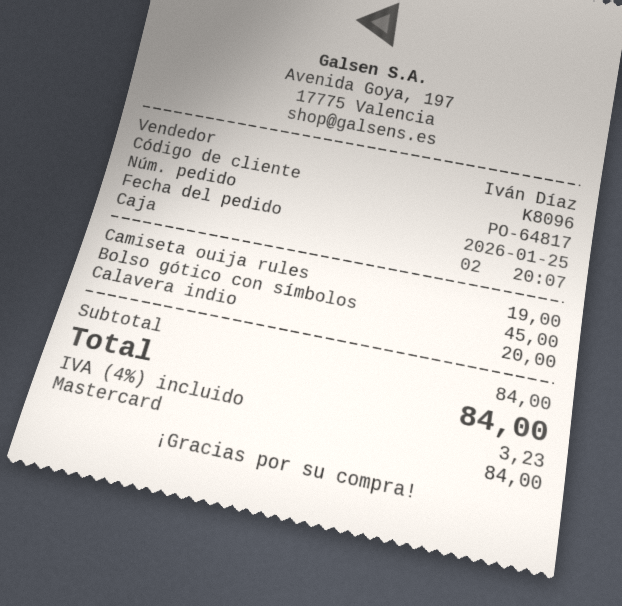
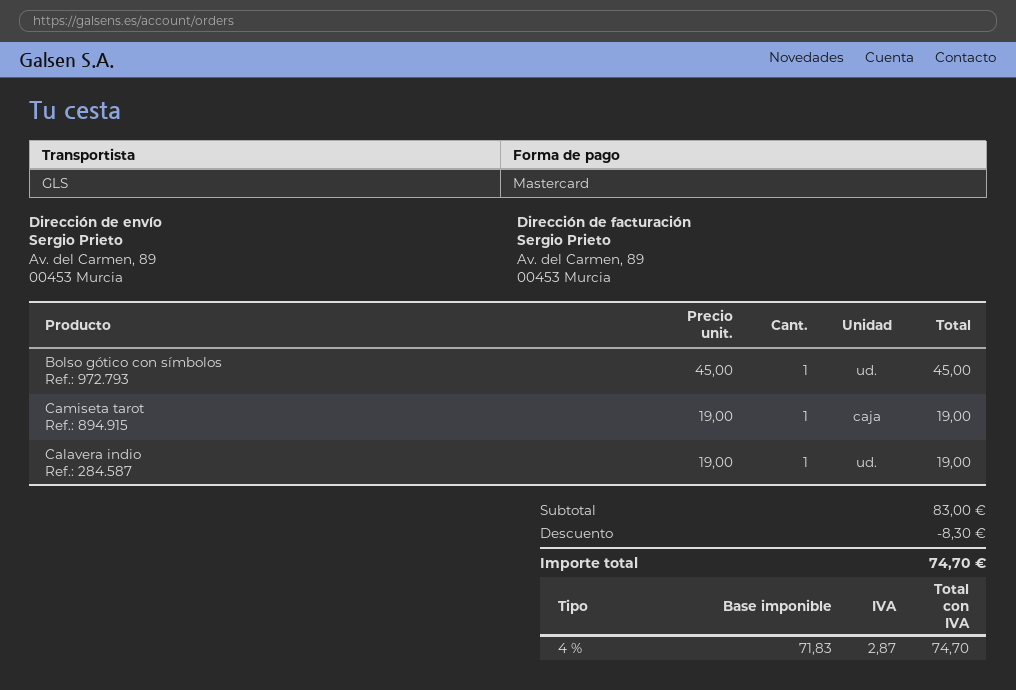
Camiseta ouija rules: 1 x 19.00 = 19.00 -> none
Calavera indio: 1 x 20.00 = 20.00 -> 1 x 19.00 = 19.00
Camiseta tarot: none -> 1 x 19.00 = 19.00
subtotal: 84.00 -> 83.00
discount: none -> 8.30
tax: 4% = 3.23 -> 4% = 2.87
total: 84.00 -> 74.70

